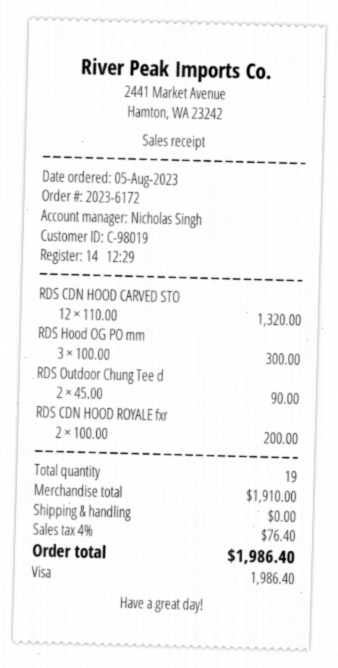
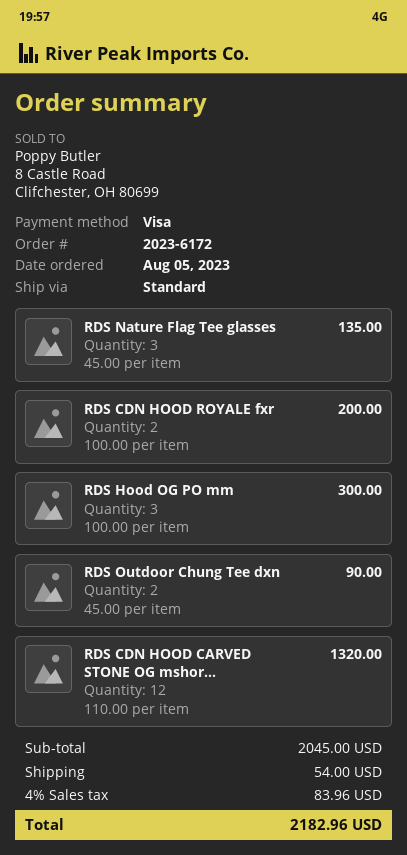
RDS Nature Flag Tee glasses: none -> 3 x 45.00 = 135.00
subtotal: 1910.00 -> 2045.00
shipping: 0.00 -> 54.00
tax: 4% = 76.40 -> 4% = 83.96
total: 1986.40 -> 2182.96

